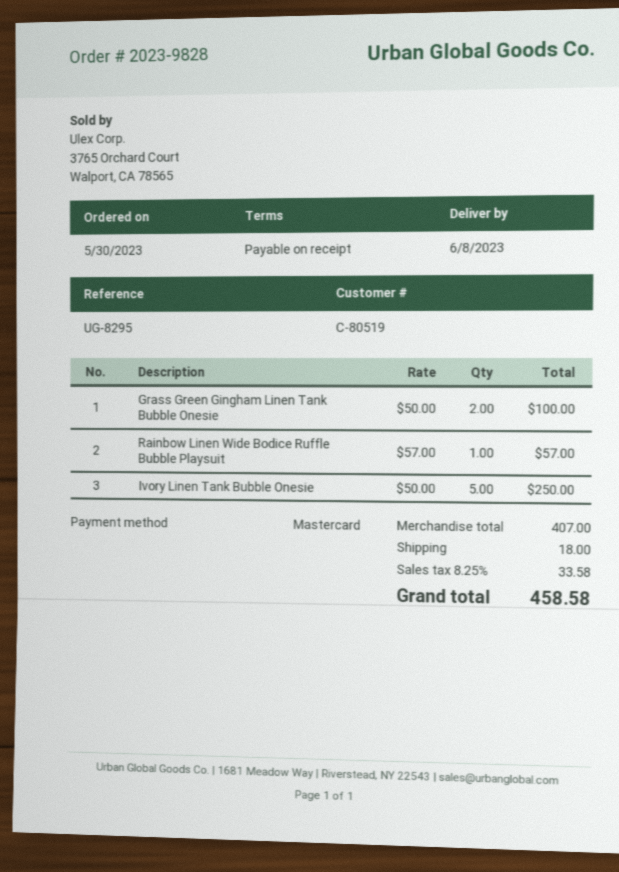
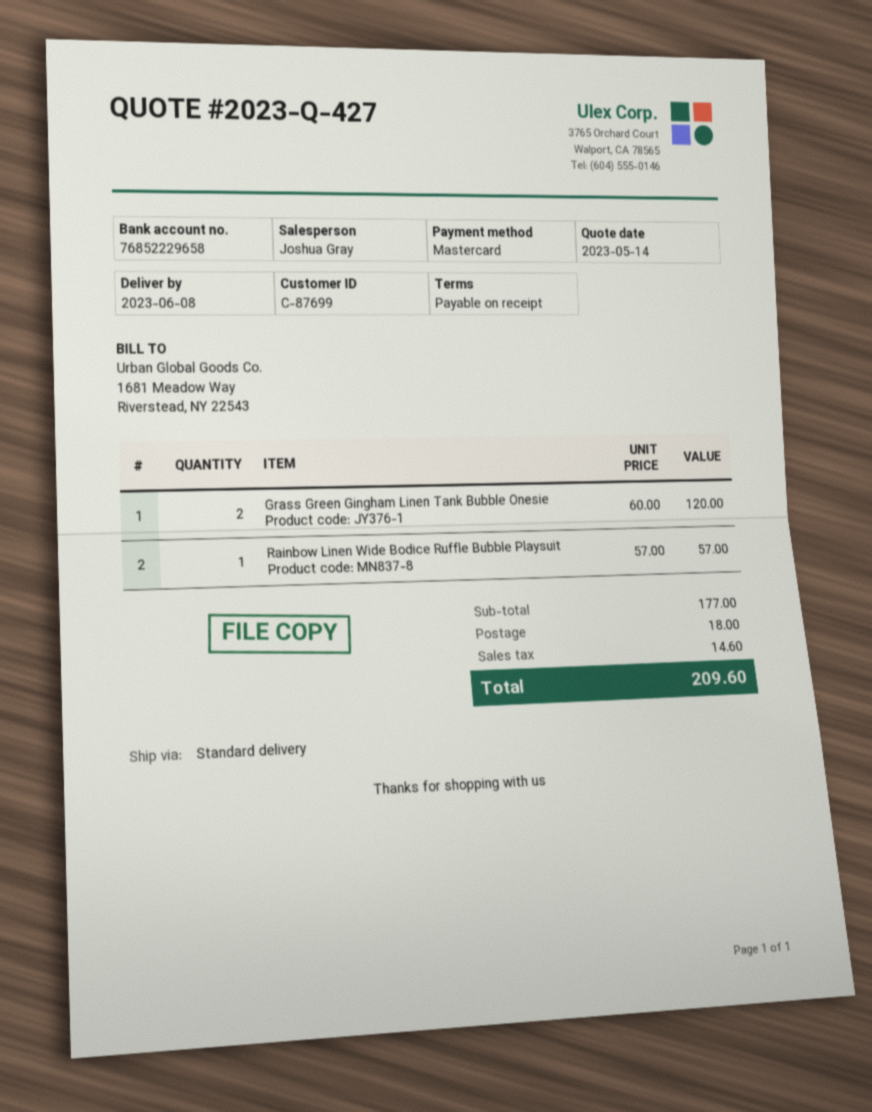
customer number: C-80519 -> C-87699
Grass Green Gingham Linen Tank Bubble Onesie: 2 x 50.00 = 100.00 -> 2 x 60.00 = 120.00
Ivory Linen Tank Bubble Onesie: 5 x 50.00 = 250.00 -> none
subtotal: 407.00 -> 177.00
tax: 33.58 -> 14.60
total: 458.58 -> 209.60

